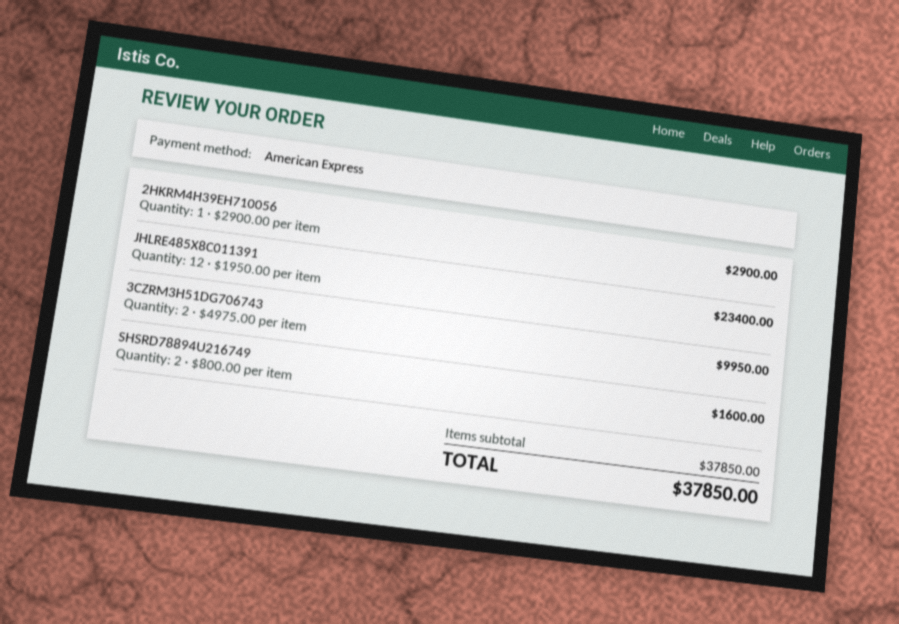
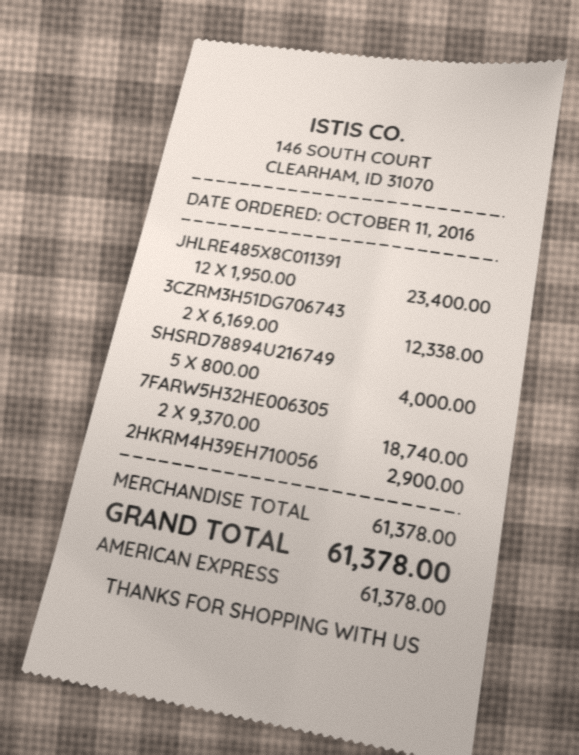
3CZRM3H51DG706743: 2 x 4975.00 = 9950.00 -> 2 x 6169.00 = 12338.00
SHSRD78894U216749: 2 x 800.00 = 1600.00 -> 5 x 800.00 = 4000.00
7FARW5H32HE006305: none -> 2 x 9370.00 = 18740.00
subtotal: 37850.00 -> 61378.00
total: 37850.00 -> 61378.00

